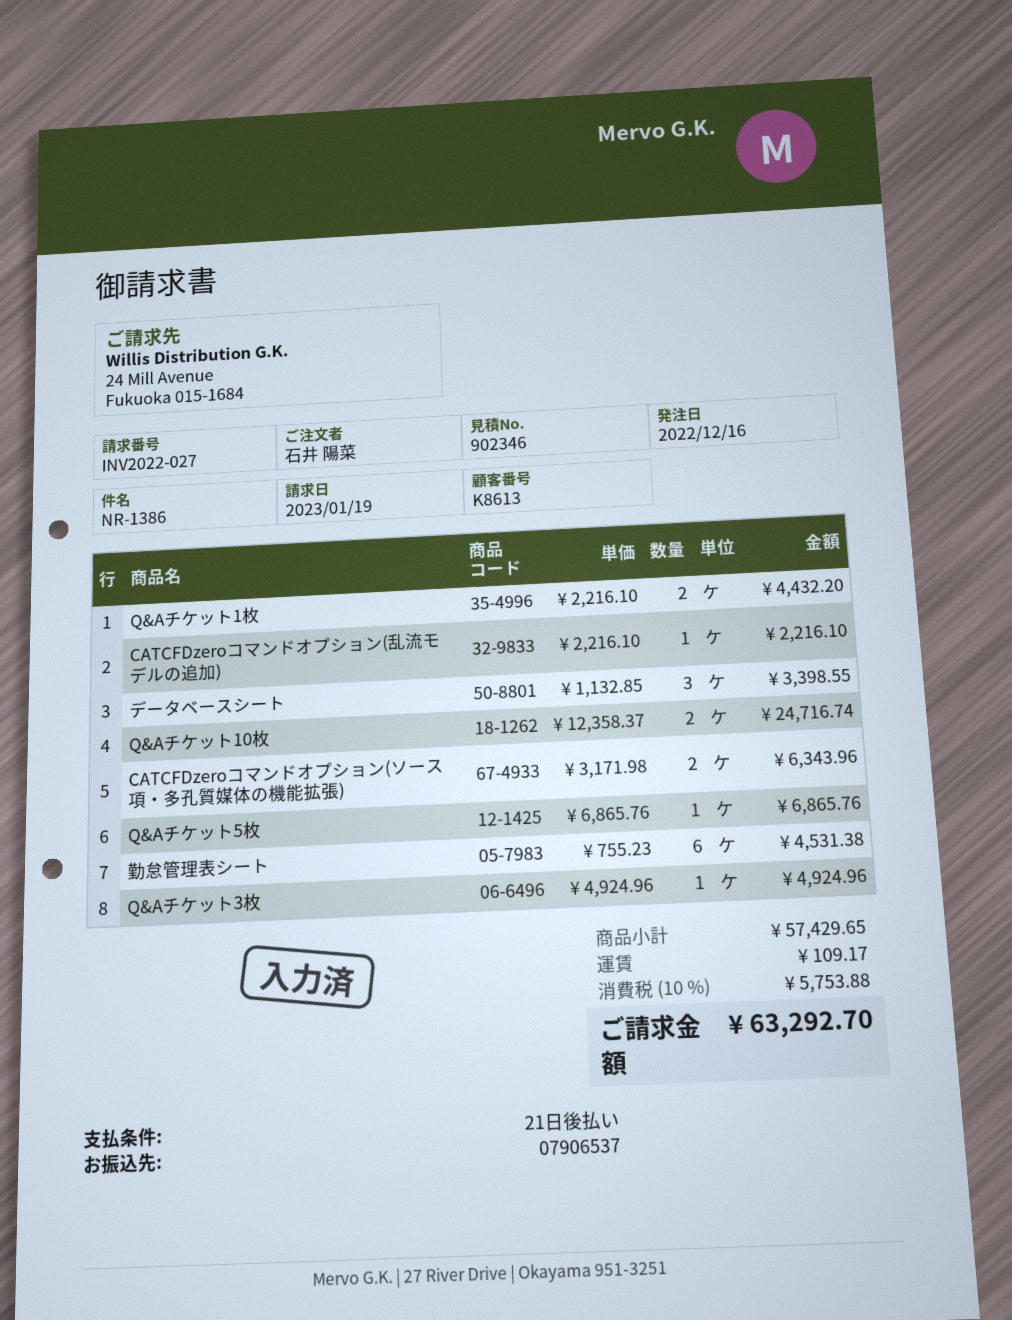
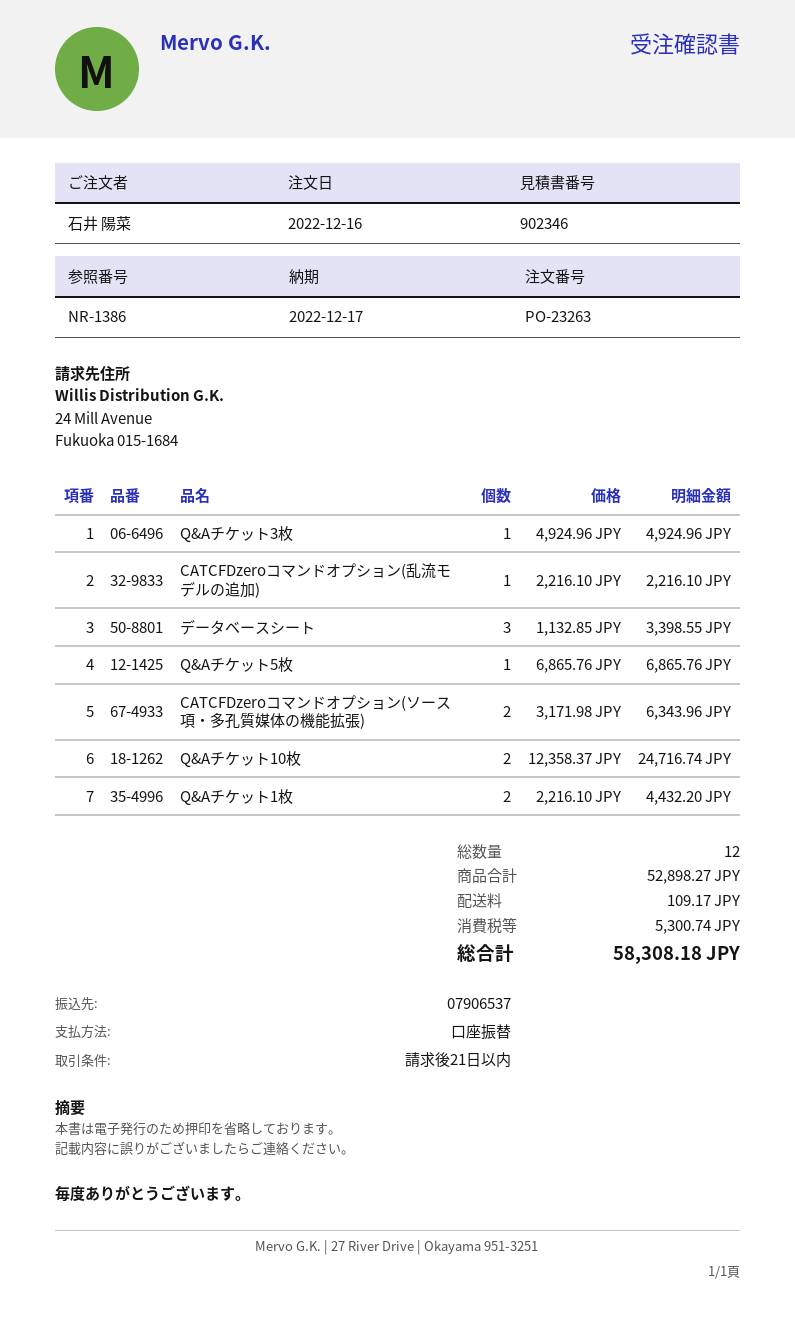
勤怠管理表シート: 6 x 755.23 = 4531.38 -> none
subtotal: 57429.65 -> 52898.27
tax: 5753.88 -> 5300.74
total: 63292.70 -> 58308.18

